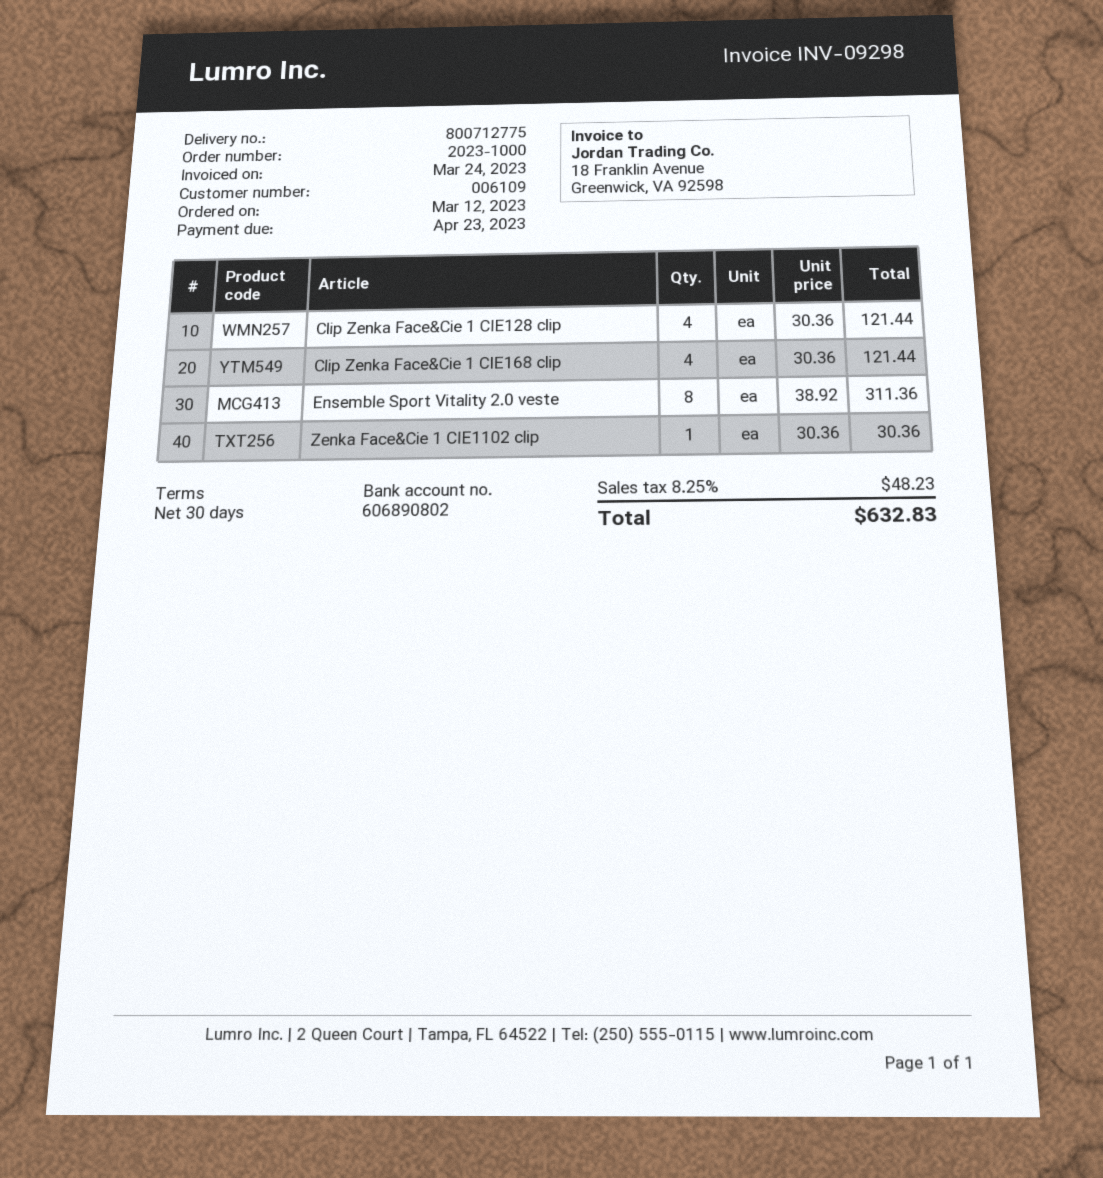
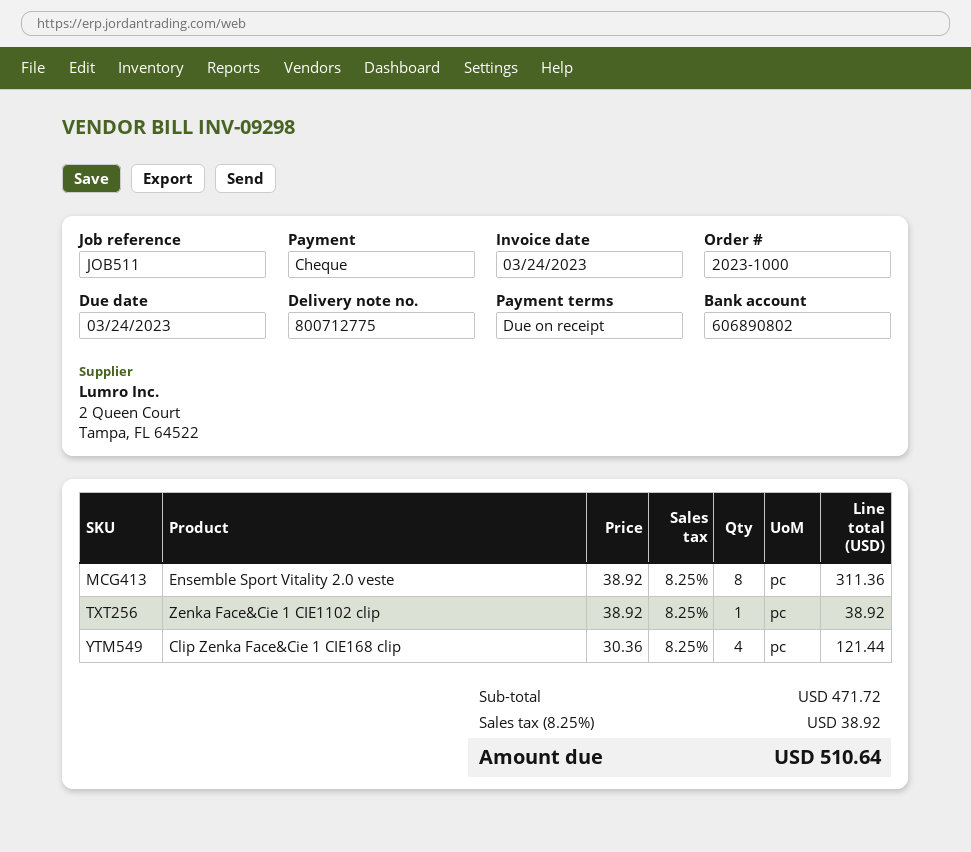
payment terms: 30 days -> on receipt
due date: 2023-04-23 -> 2023-03-24
Clip Zenka Face&Cie 1 CIE128 clip: 4 x 30.36 = 121.44 -> none
Zenka Face&Cie 1 CIE1102 clip: 1 x 30.36 = 30.36 -> 1 x 38.92 = 38.92
tax: 8.25% = 48.23 -> 8.25% = 38.92
total: 632.83 -> 510.64

